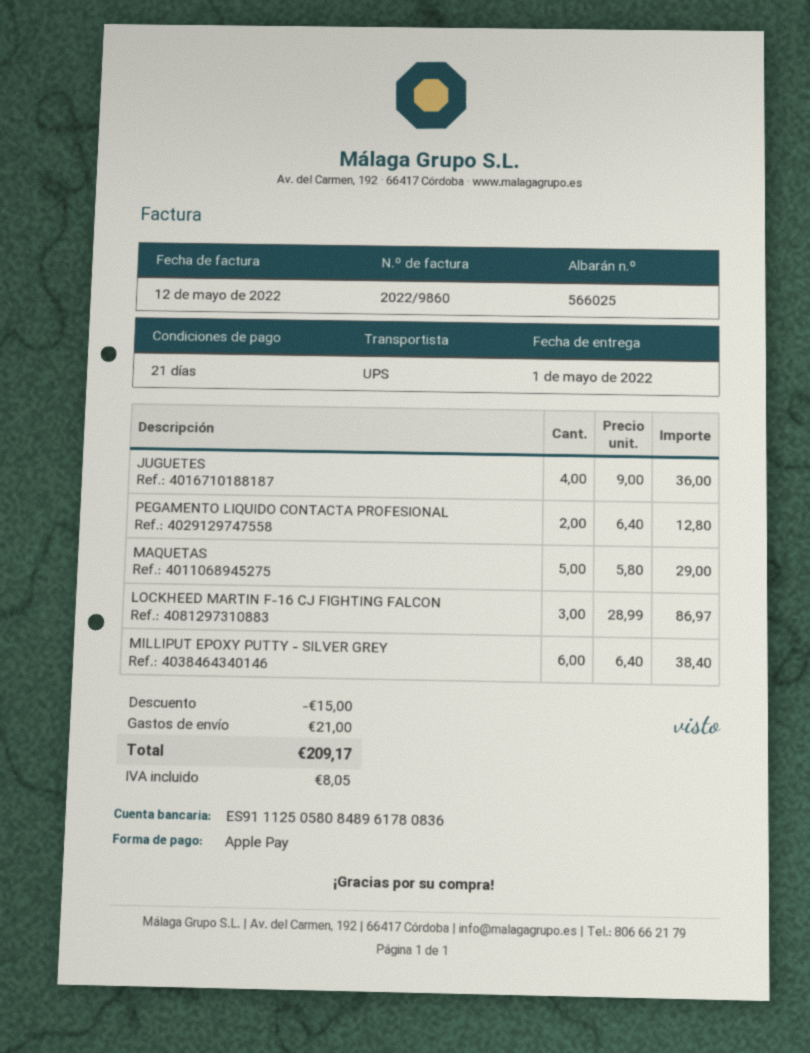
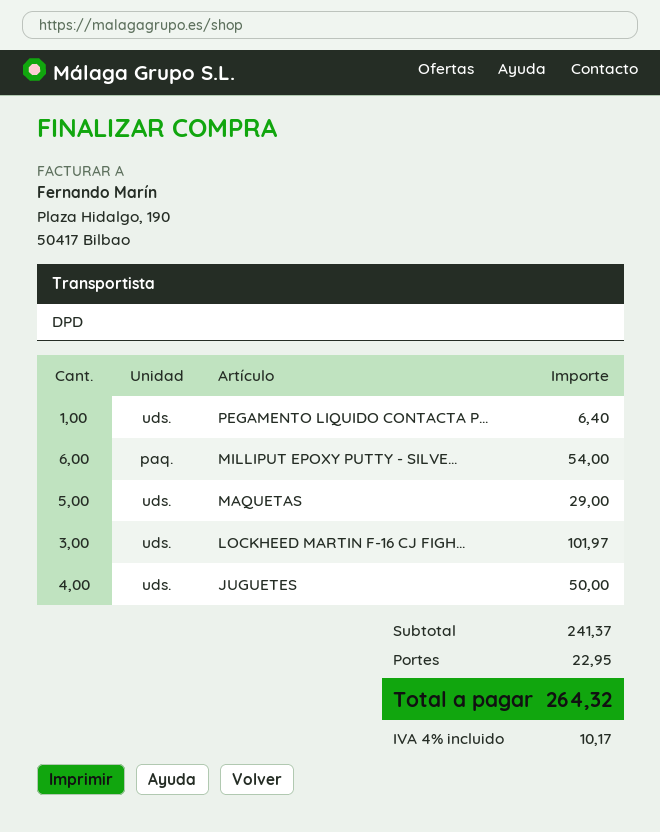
shipping method: UPS -> DPD
JUGUETES: 4 for 36.00 -> 4 for 50.00
PEGAMENTO LIQUIDO CONTACTA PROFESIONAL: 2 for 12.80 -> 1 for 6.40
LOCKHEED MARTIN F-16 CJ FIGHTING FALCON: 3 for 86.97 -> 3 for 101.97
MILLIPUT EPOXY PUTTY - SILVER GREY: 6 for 38.40 -> 6 for 54.00
discount: 15.00 -> none
shipping: 21.00 -> 22.95
tax: 8.05 -> 10.17
total: 209.17 -> 264.32

